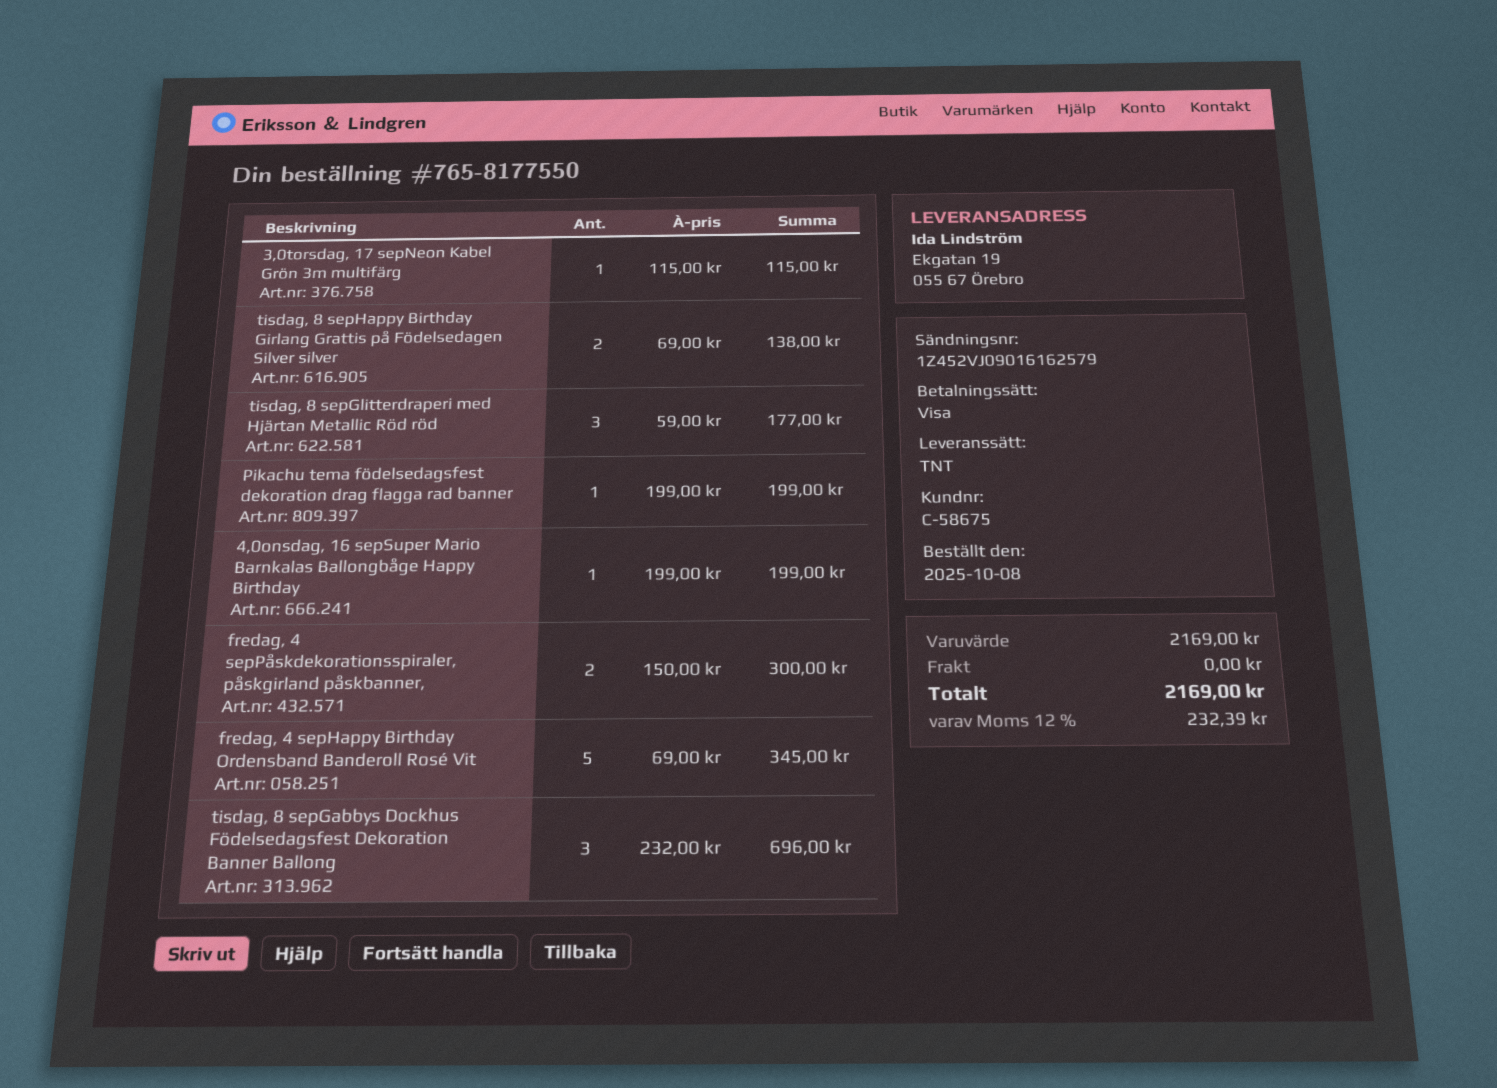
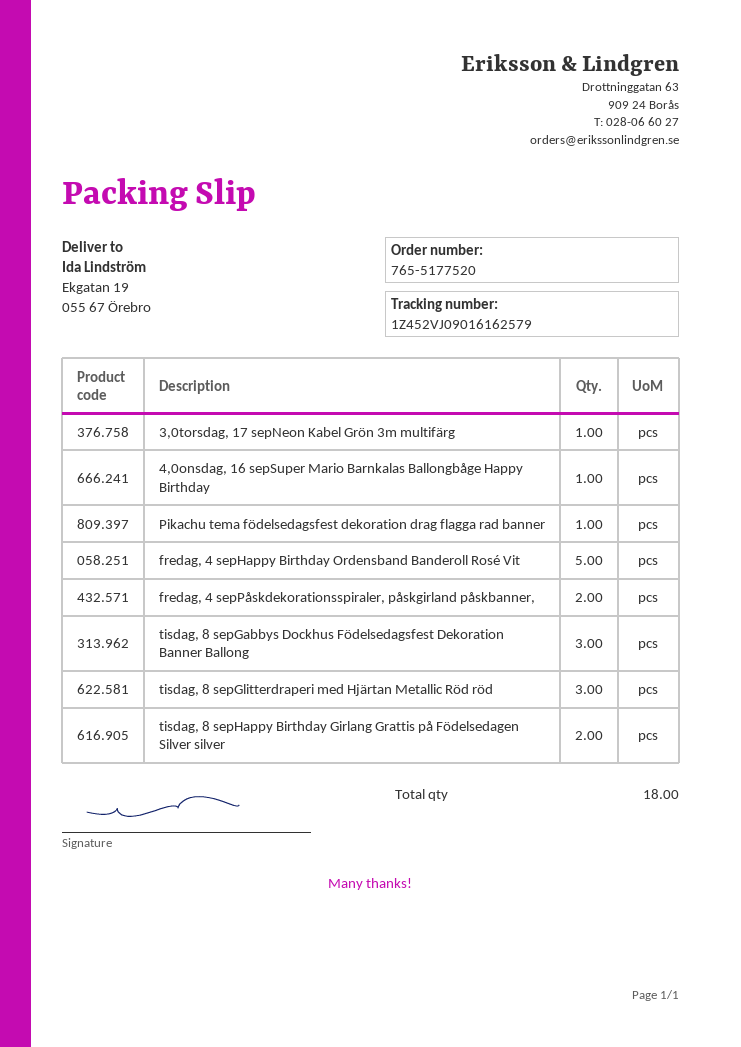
order number: 765-8177550 -> 765-5177520

